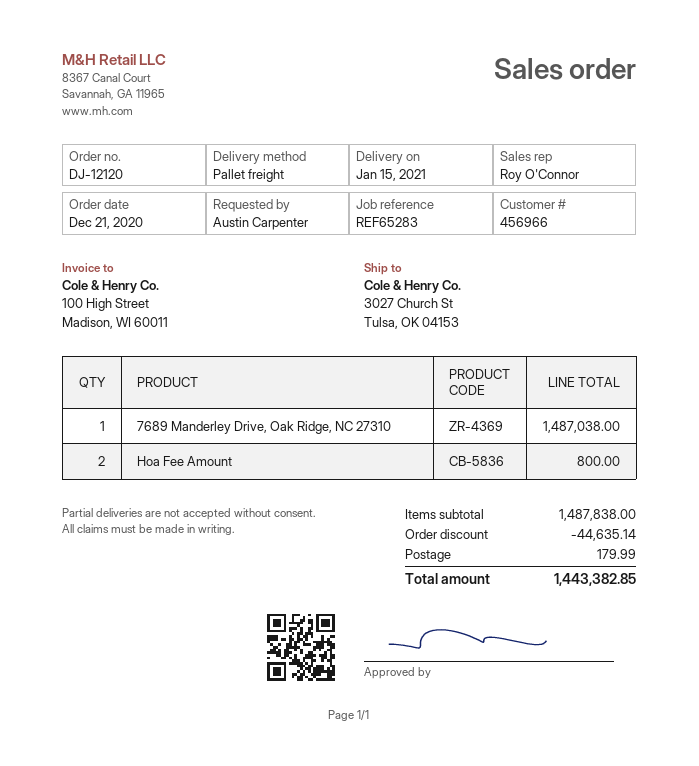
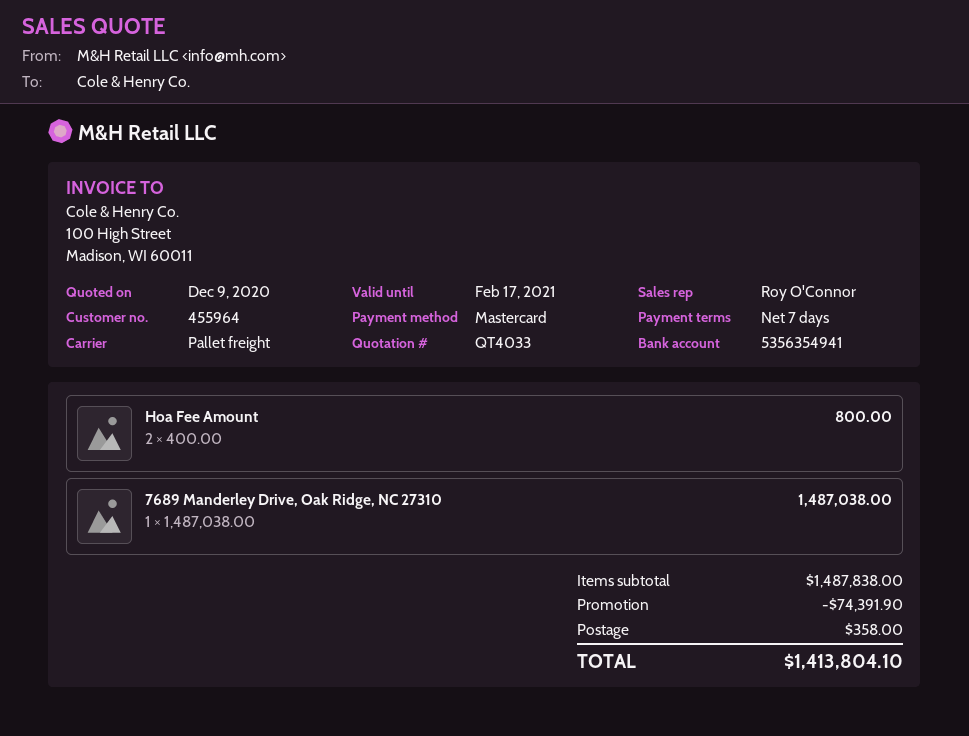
customer number: 456966 -> 455964
discount: 44635.14 -> 74391.90
shipping: 179.99 -> 358.00
total: 1443382.85 -> 1413804.10

